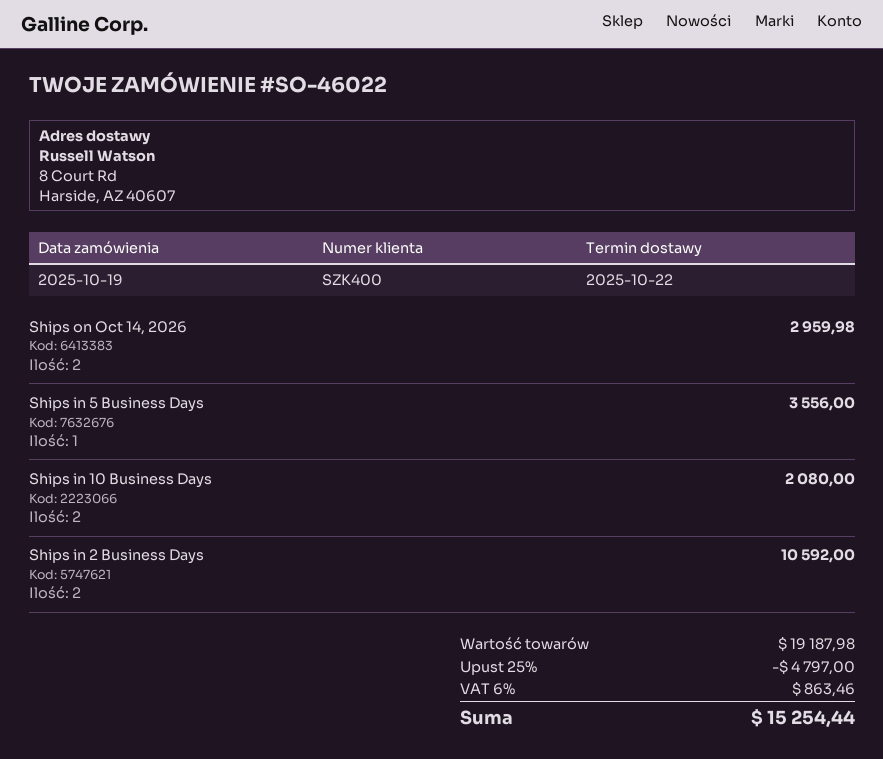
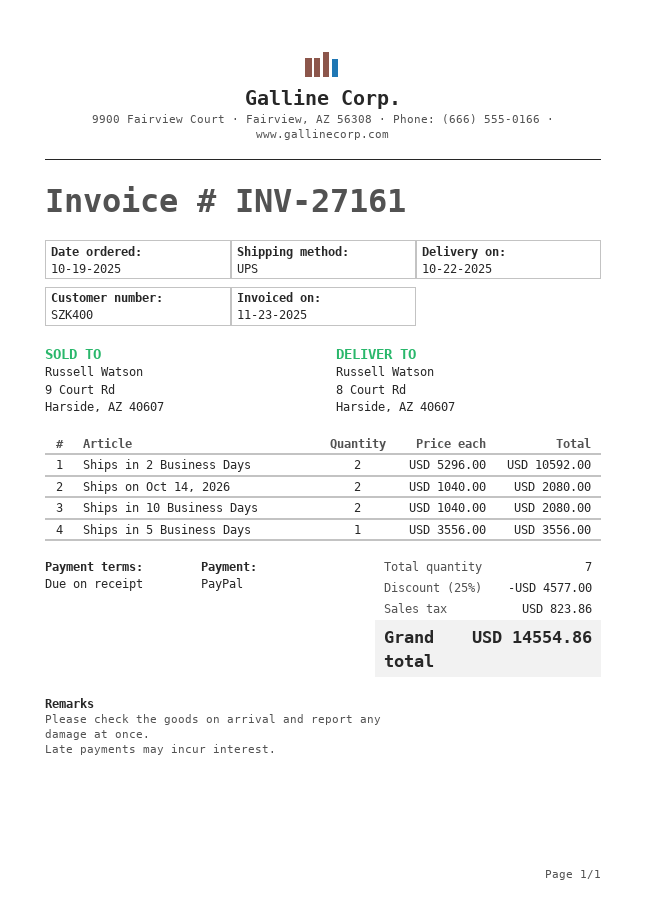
Ships on Oct 14, 2026: 2 for 2959.98 -> 2 for 2080.00
discount: 25% = 4797.00 -> 25% = 4577.00
tax: 863.46 -> 823.86
total: 15254.44 -> 14554.86

